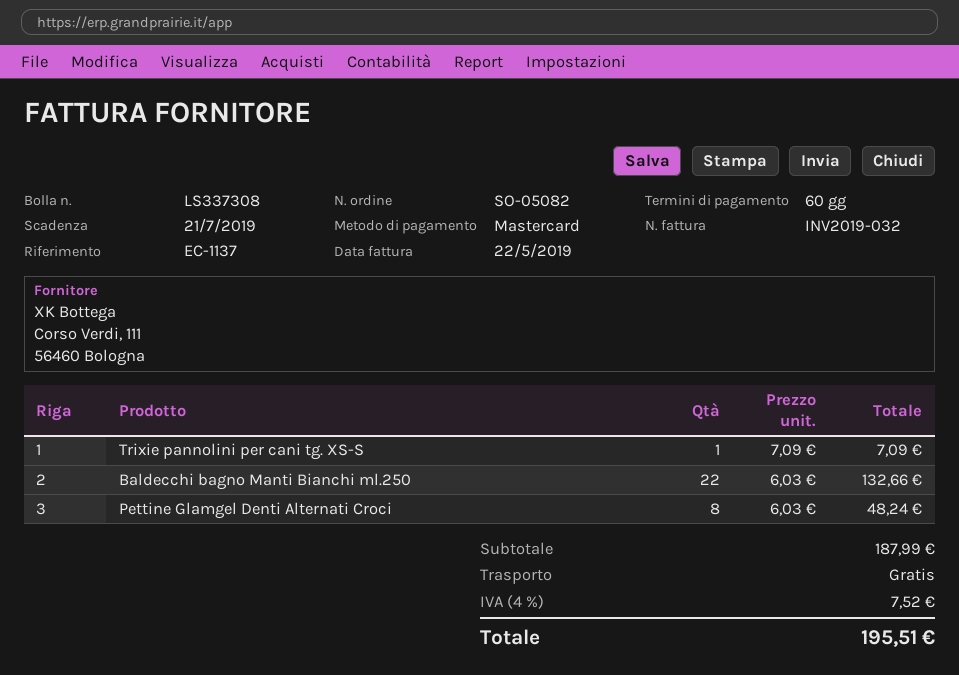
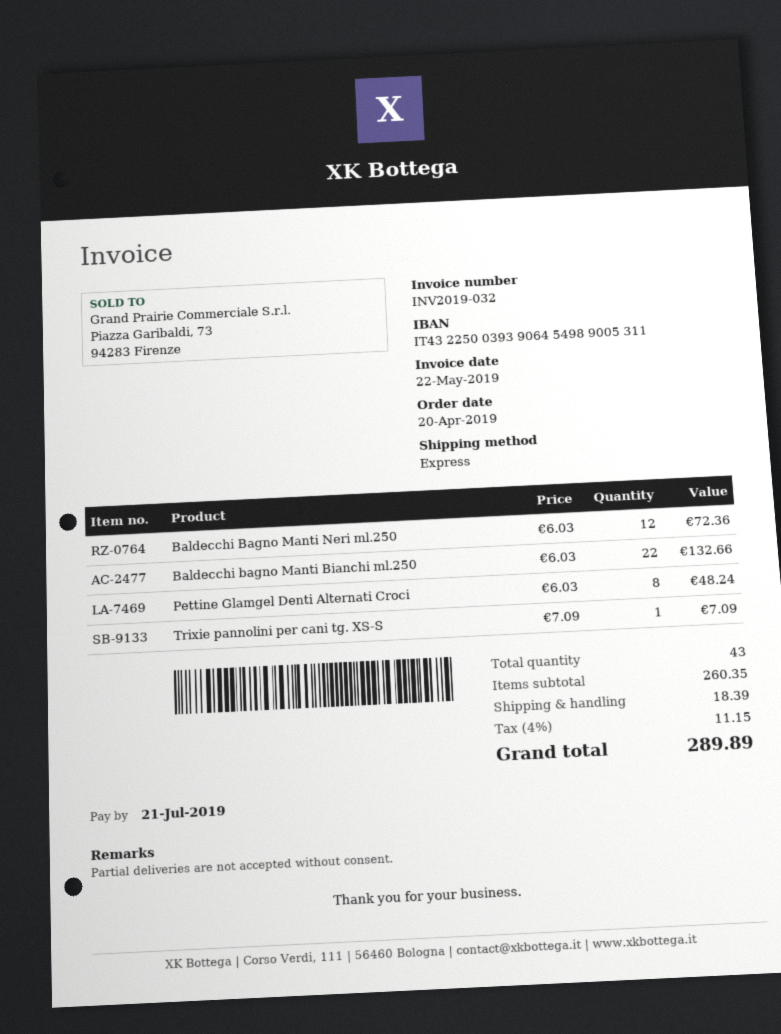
Baldecchi Bagno Manti Neri ml.250: none -> 12 x 6.03 = 72.36
subtotal: 187.99 -> 260.35
shipping: 0.00 -> 18.39
tax: 4% = 7.52 -> 4% = 11.15
total: 195.51 -> 289.89

